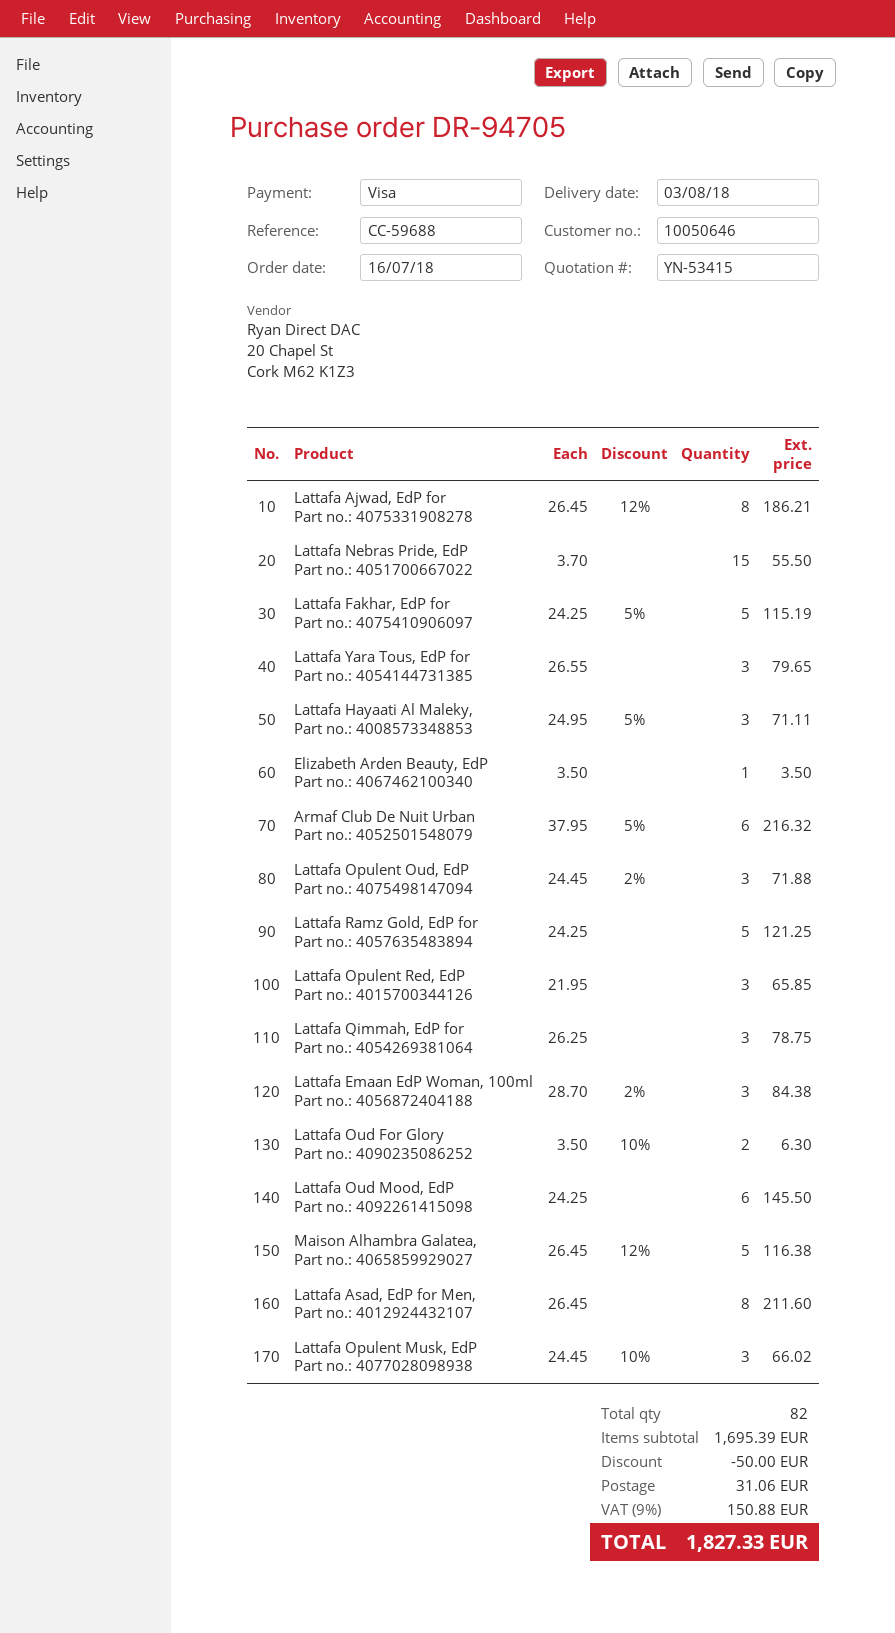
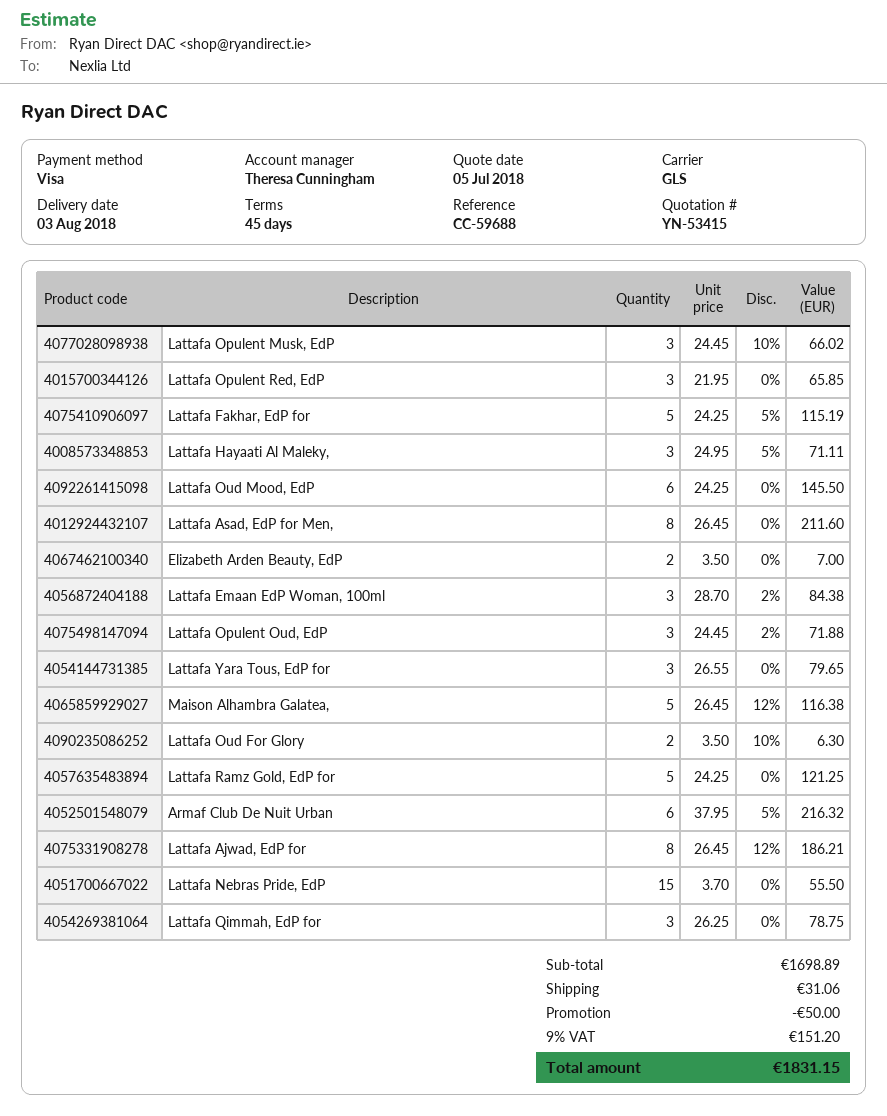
Elizabeth Arden Beauty, EdP: 1 x 3.50 = 3.50 -> 2 x 3.50 = 7.00
subtotal: 1695.39 -> 1698.89
tax: 9% = 150.88 -> 9% = 151.20
total: 1827.33 -> 1831.15

